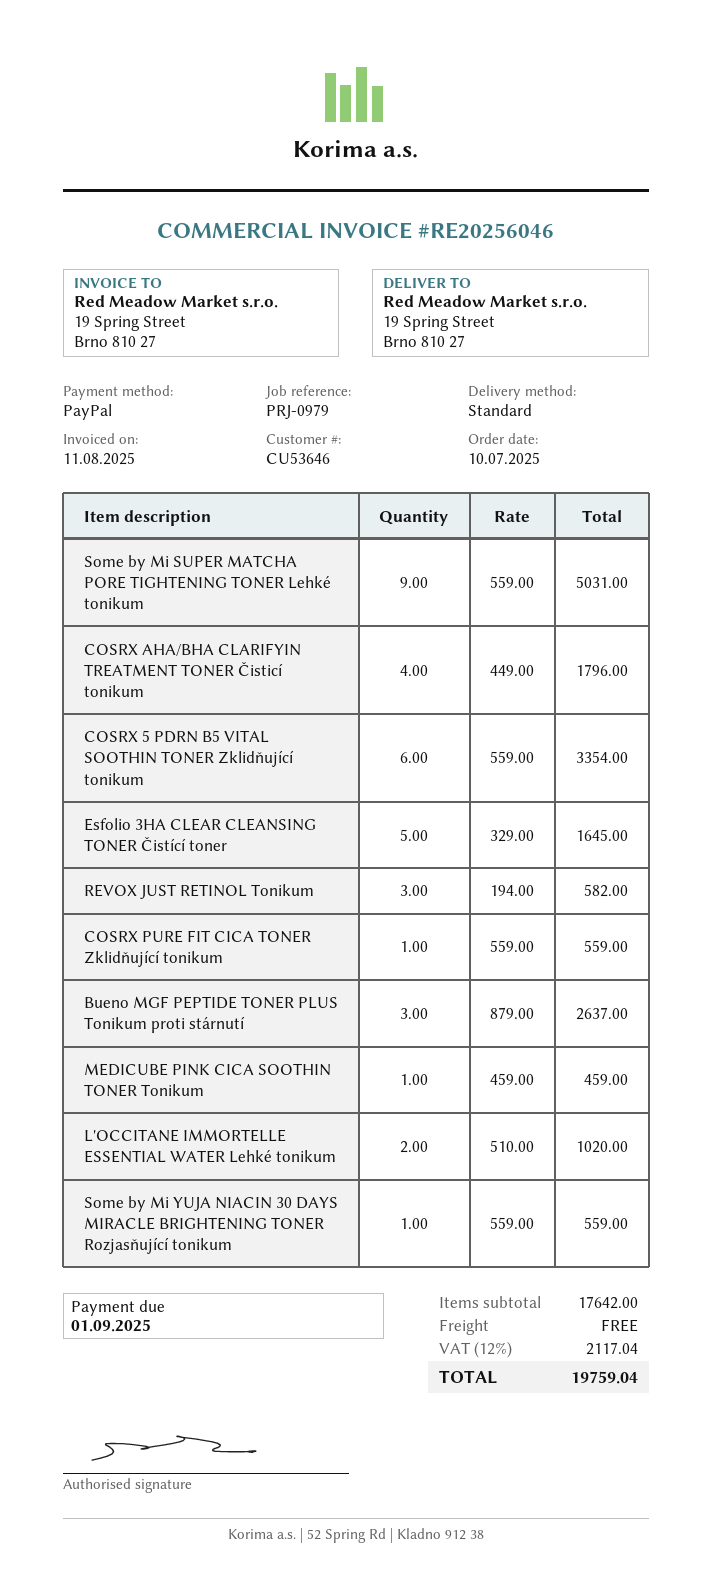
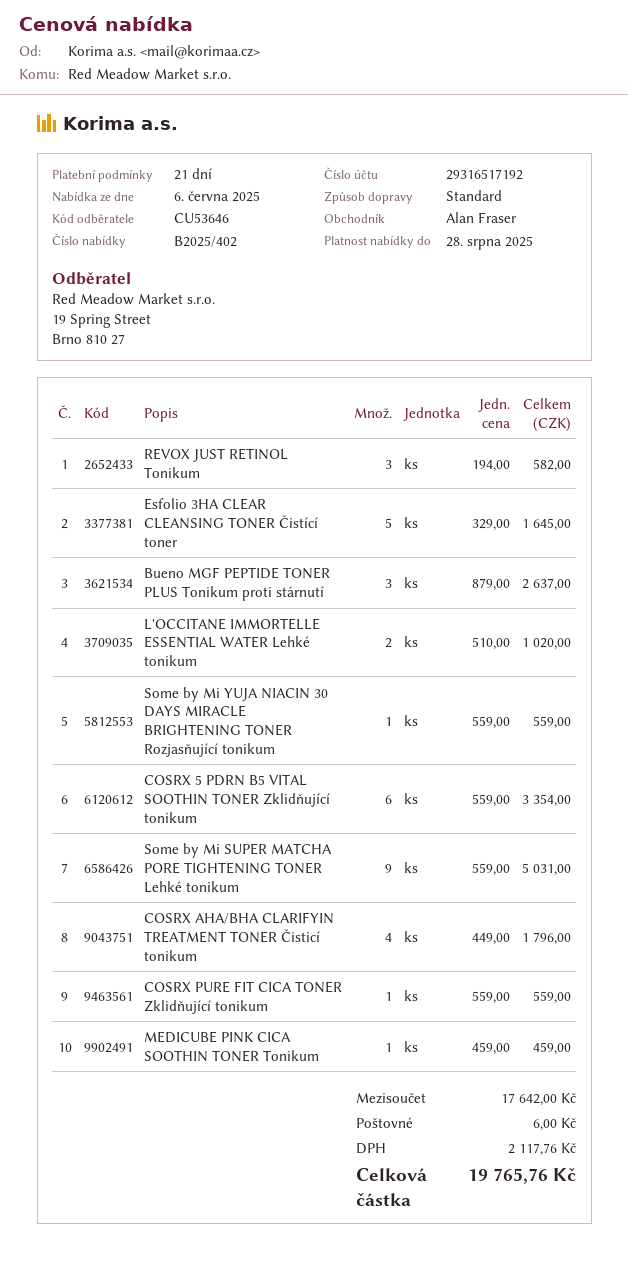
shipping: 0.00 -> 6.00
tax: 2117.04 -> 2117.76
total: 19759.04 -> 19765.76

